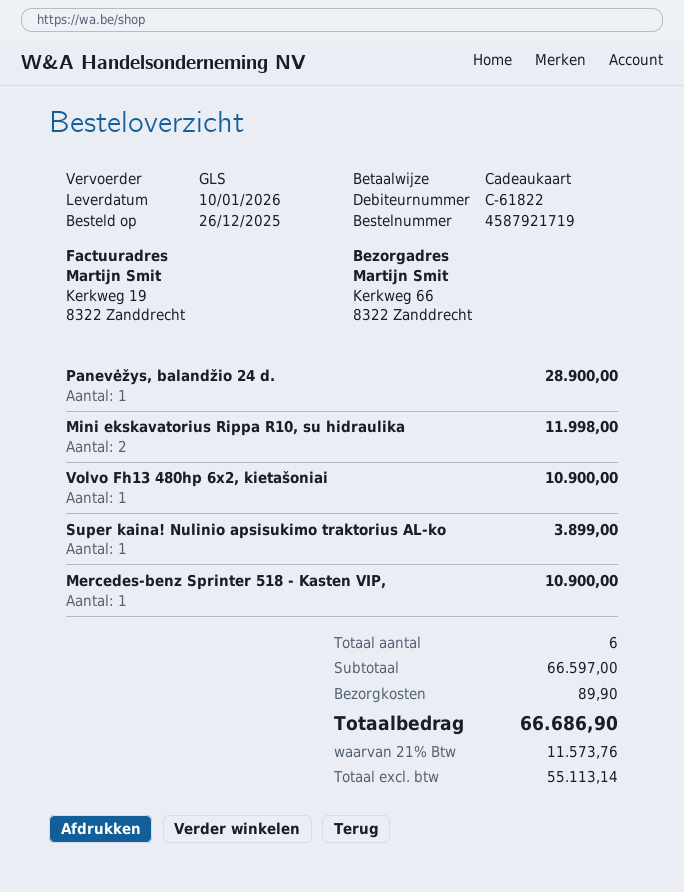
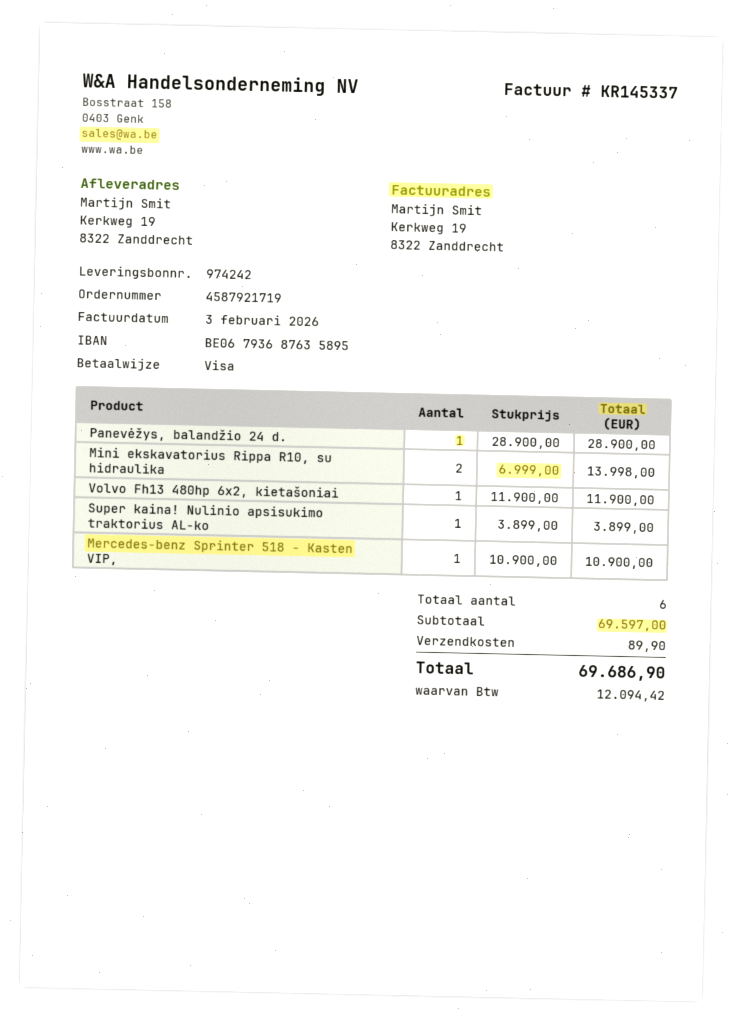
payment method: gift card -> Visa
ship to: Kerkweg 66, 8322 Zanddrecht -> Kerkweg 19, 8322 Zanddrecht
Mini ekskavatorius Rippa R10, su hidraulika: 2 for 11998.00 -> 2 for 13998.00
Volvo Fh13 480hp 6x2, kietašoniai: 1 for 10900.00 -> 1 for 11900.00
subtotal: 66597.00 -> 69597.00
tax: 11573.76 -> 12094.42
total: 66686.90 -> 69686.90

